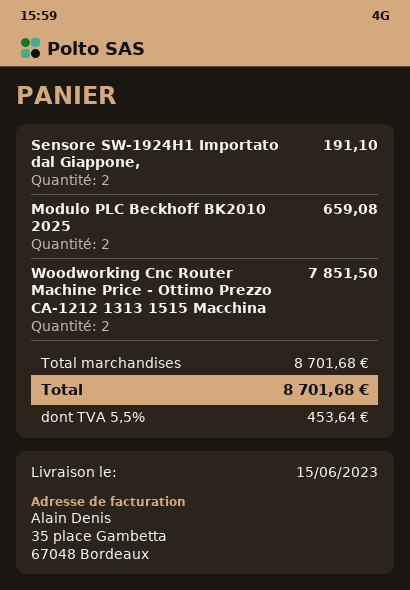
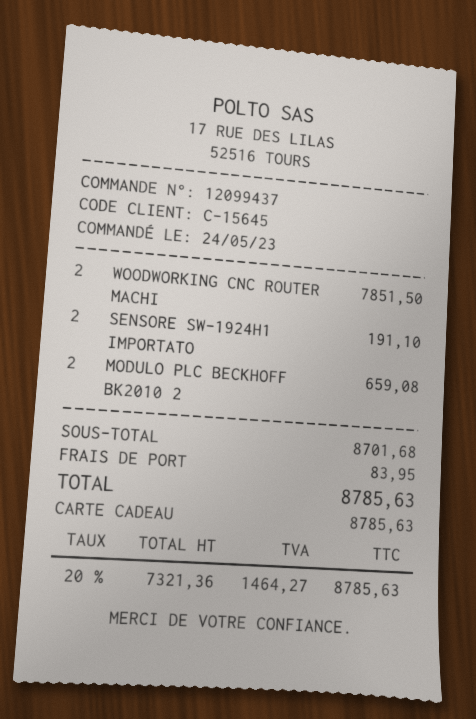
shipping: none -> 83.95
tax: 5.5% = 453.64 -> 20% = 1464.27
total: 8701.68 -> 8785.63

